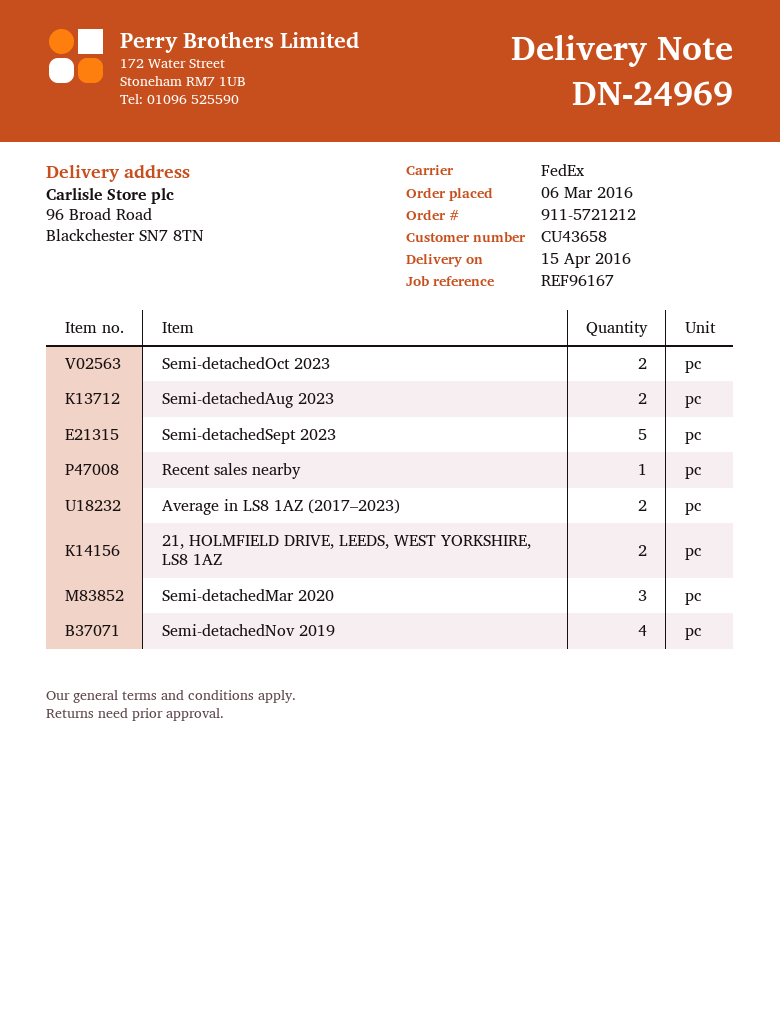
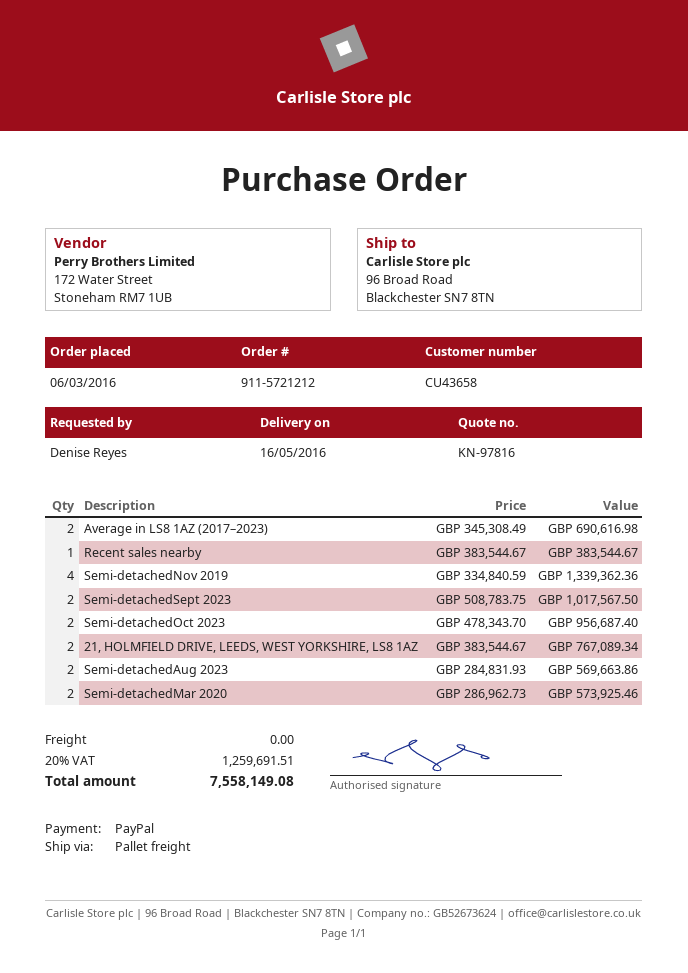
delivery date: 2016-04-15 -> 2016-05-16
shipping method: FedEx -> pallet freight
Semi-detachedSept 2023: 5 -> 2
Semi-detachedMar 2020: 3 -> 2

